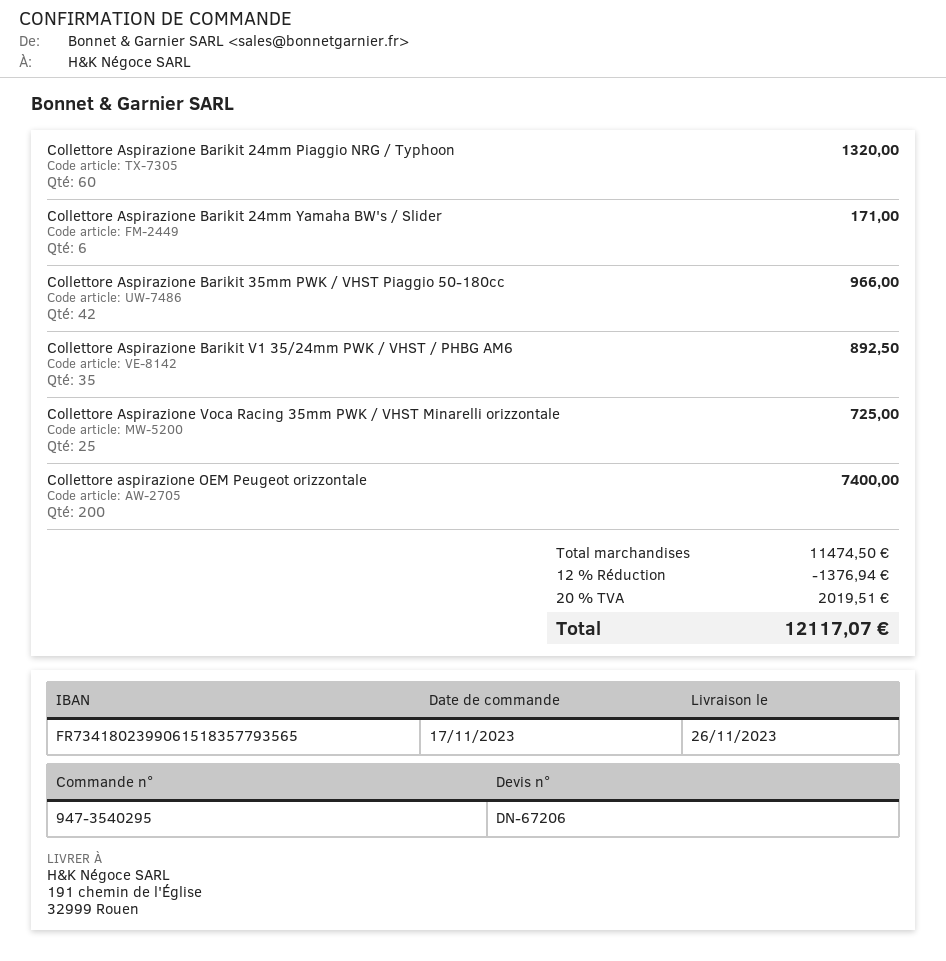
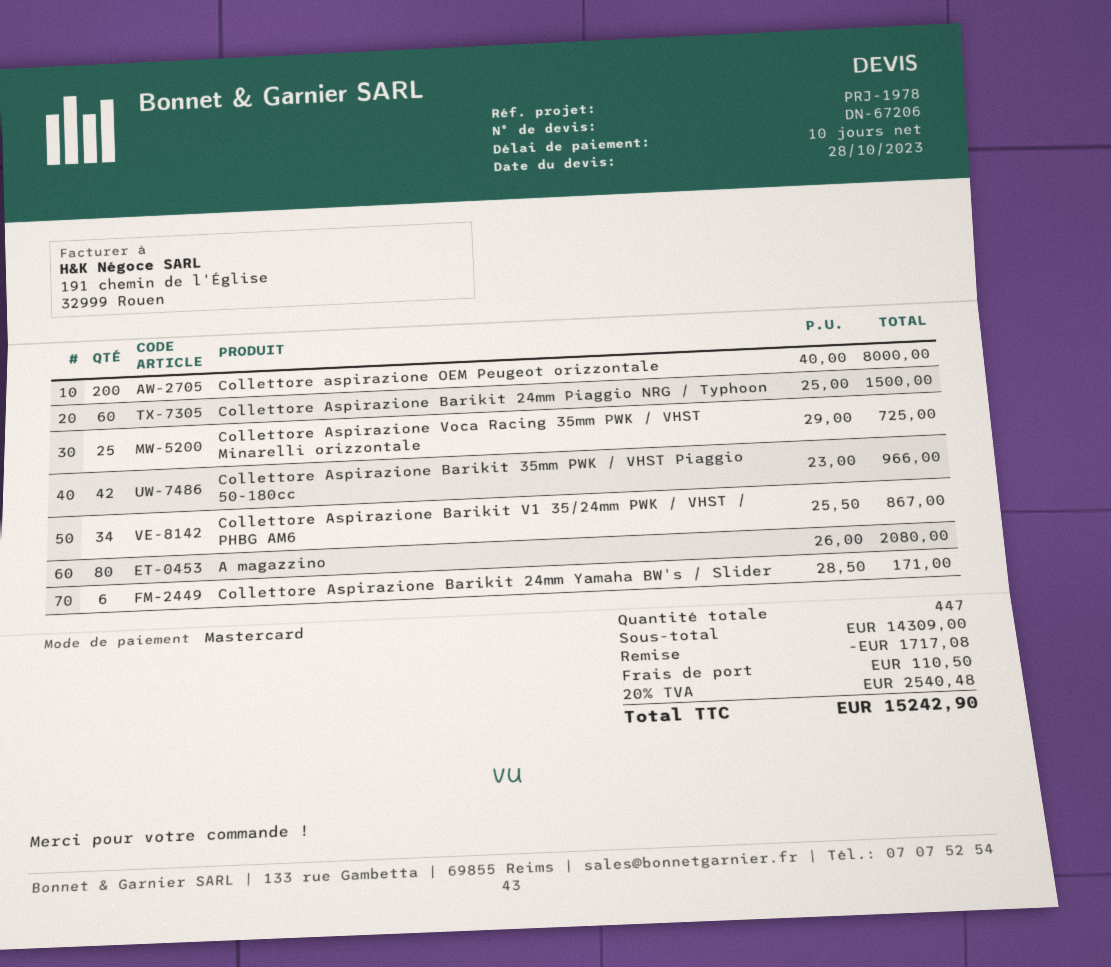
Collettore Aspirazione Barikit 24mm Piaggio NRG / Typhoon: 60 for 1320.00 -> 60 for 1500.00
Collettore Aspirazione Barikit V1 35/24mm PWK / VHST / PHBG AM6: 35 for 892.50 -> 34 for 867.00
Collettore aspirazione OEM Peugeot orizzontale: 200 for 7400.00 -> 200 for 8000.00
A magazzino: none -> 80 for 2080.00
subtotal: 11474.50 -> 14309.00
discount: 1376.94 -> 1717.08
shipping: none -> 110.50
tax: 20% = 2019.51 -> 20% = 2540.48
total: 12117.07 -> 15242.90

